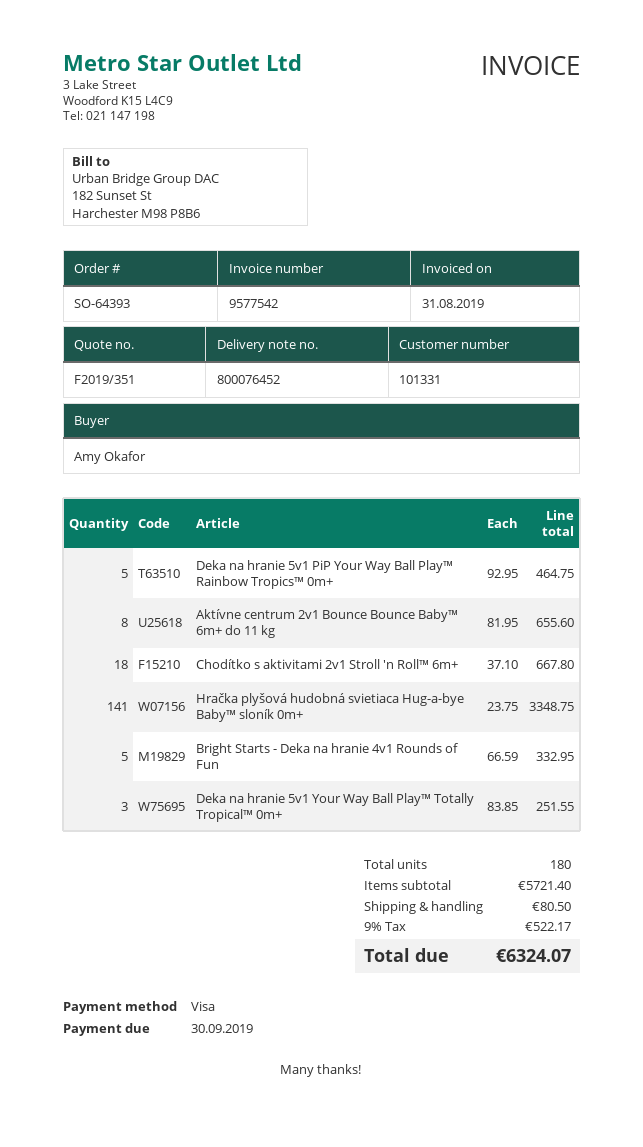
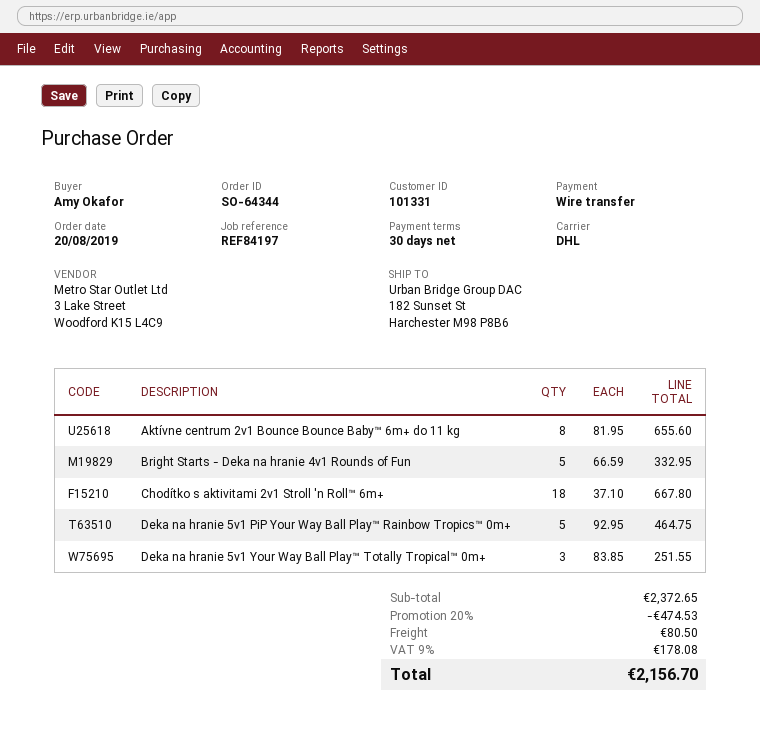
order number: SO-64393 -> SO-64344
payment method: Visa -> bank transfer
Hračka plyšová hudobná svietiaca Hug-a-bye Baby™ sloník 0m+: 141 x 23.75 = 3348.75 -> none
subtotal: 5721.40 -> 2372.65
discount: none -> 20% = 474.53
tax: 9% = 522.17 -> 9% = 178.08
total: 6324.07 -> 2156.70

